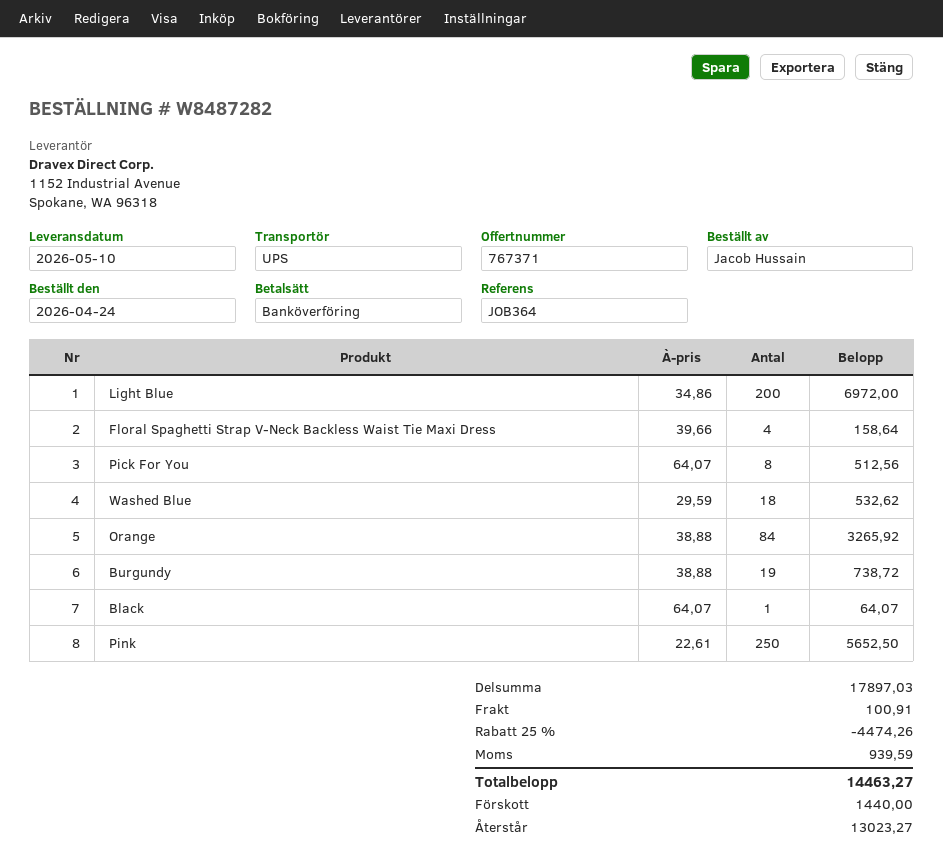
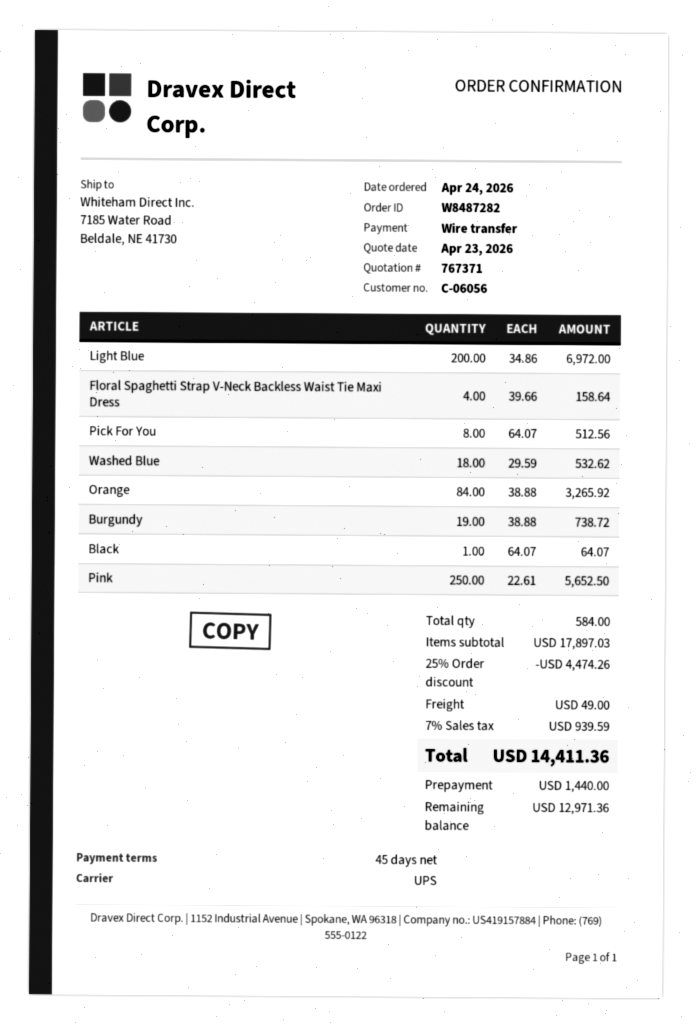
shipping: 100.91 -> 49.00
total: 14463.27 -> 14411.36
balance: 13023.27 -> 12971.36

